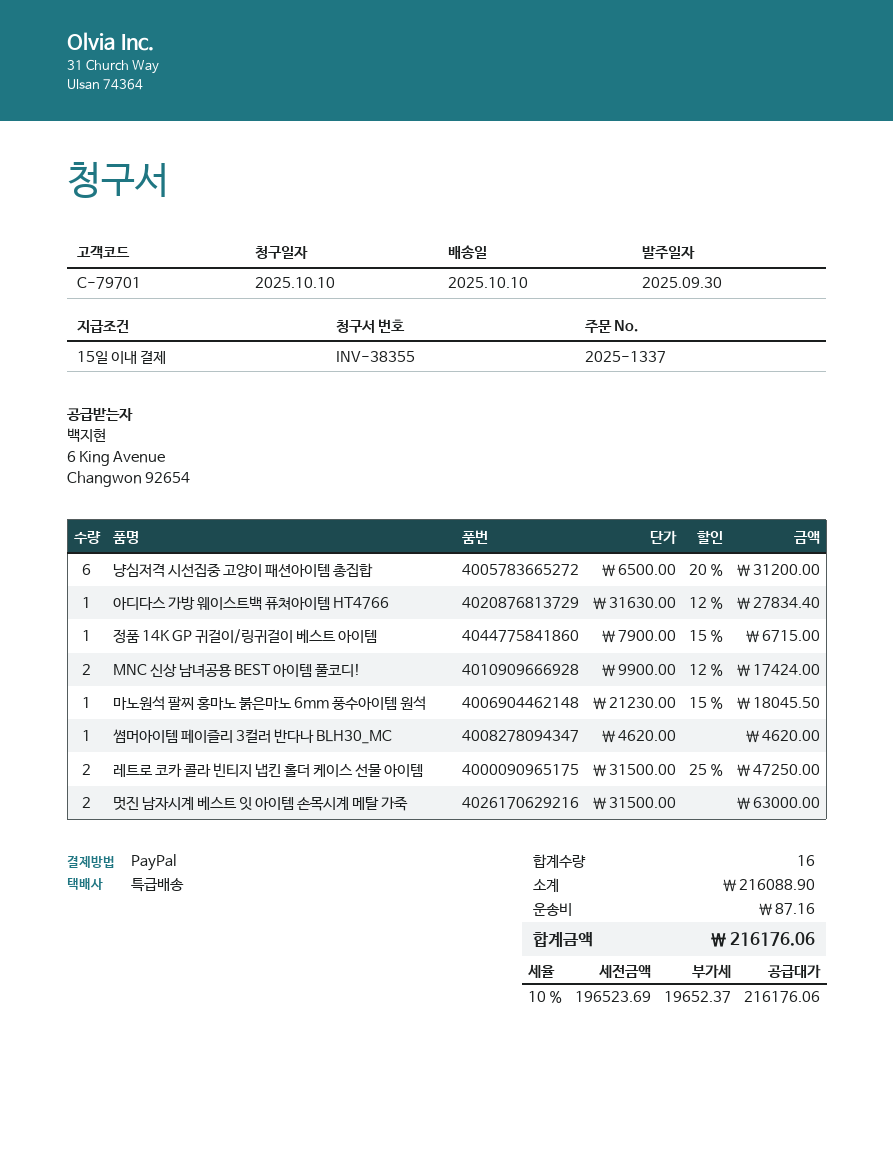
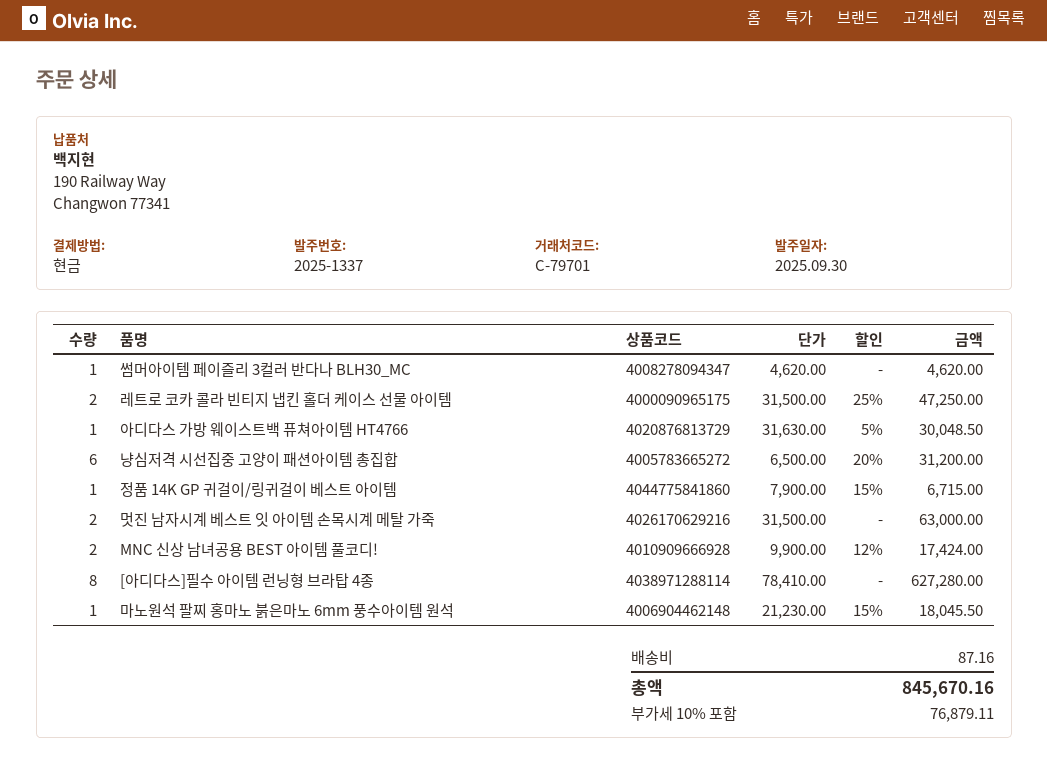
payment method: PayPal -> cash
아디다스 가방 웨이스트백 퓨쳐아이템 HT4766: 1 x 31630.00 - 12% = 27834.40 -> 1 x 31630.00 - 5% = 30048.50
[아디다스]필수 아이템 런닝형 브라탑 4종: none -> 8 x 78410.00 = 627280.00
tax: 10% = 19652.37 -> 10% = 76879.11
total: 216176.06 -> 845670.16

